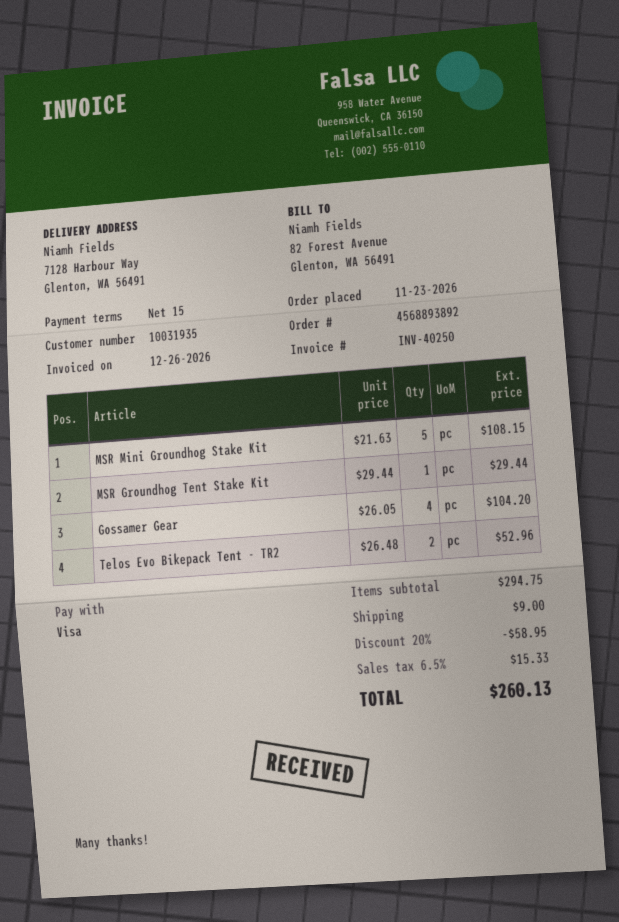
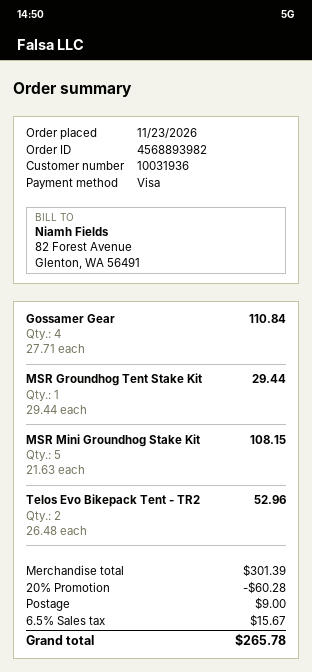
order number: 4568893892 -> 4568893982
customer number: 10031935 -> 10031936
Gossamer Gear: 4 x 26.05 = 104.20 -> 4 x 27.71 = 110.84
subtotal: 294.75 -> 301.39
discount: 20% = 58.95 -> 20% = 60.28
tax: 6.5% = 15.33 -> 6.5% = 15.67
total: 260.13 -> 265.78

